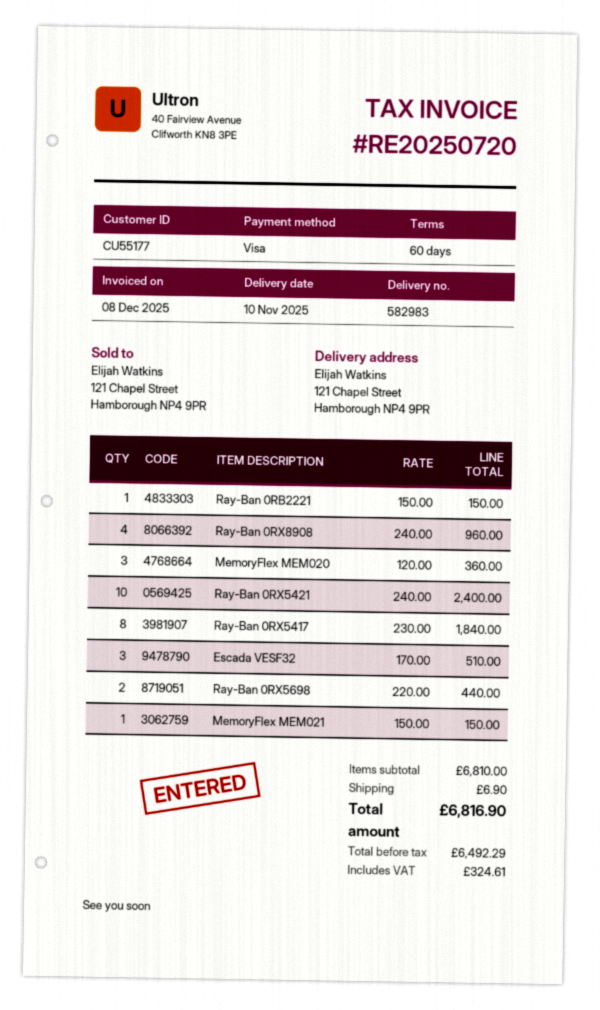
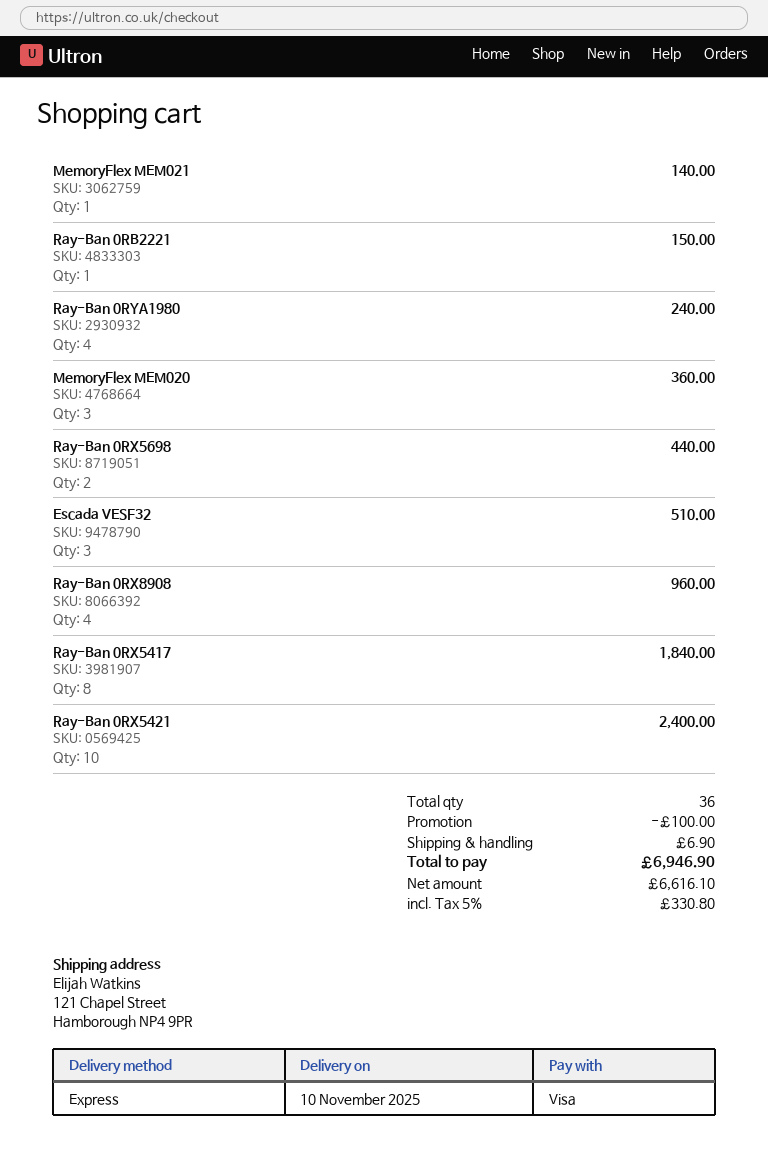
MemoryFlex MEM021: 1 for 150.00 -> 1 for 140.00
Ray-Ban 0RYA1980: none -> 4 for 240.00
discount: none -> 100.00
net: 6492.29 -> 6616.10
tax: 324.61 -> 330.80
total: 6816.90 -> 6946.90

